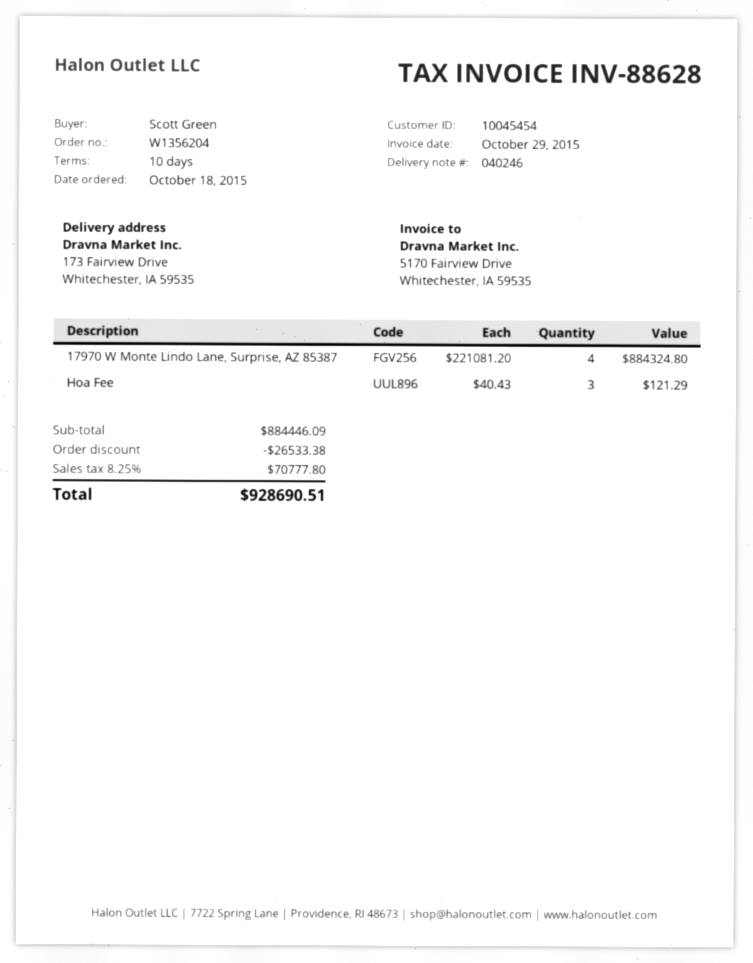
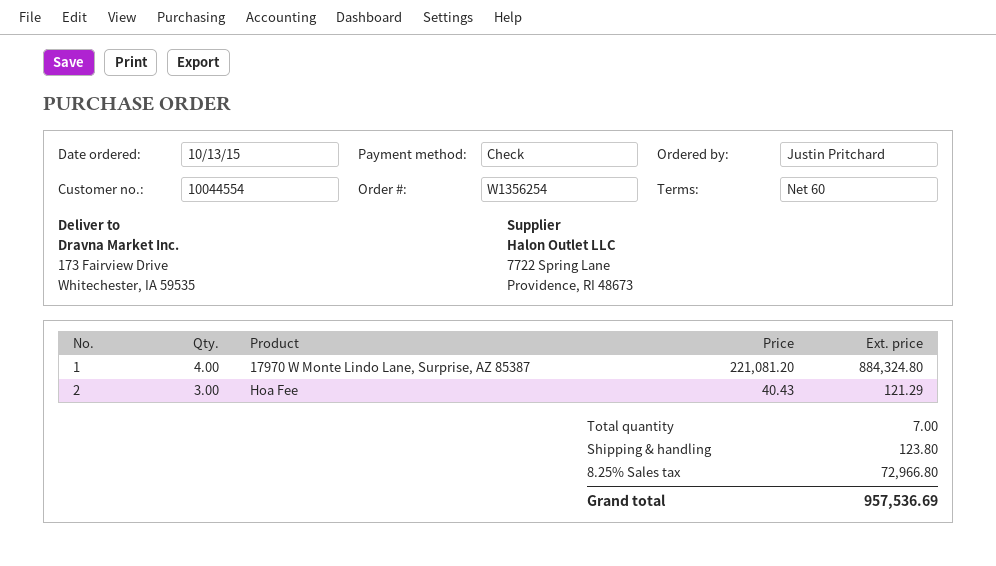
order number: W1356204 -> W1356254
order date: 2015-10-18 -> 2015-10-13
payment terms: 10 days -> 60 days
customer number: 10045454 -> 10044554
ordered by: Scott Green -> Justin Pritchard
discount: 26533.38 -> none
shipping: none -> 123.80
tax: 8.25% = 70777.80 -> 8.25% = 72966.80
total: 928690.51 -> 957536.69

